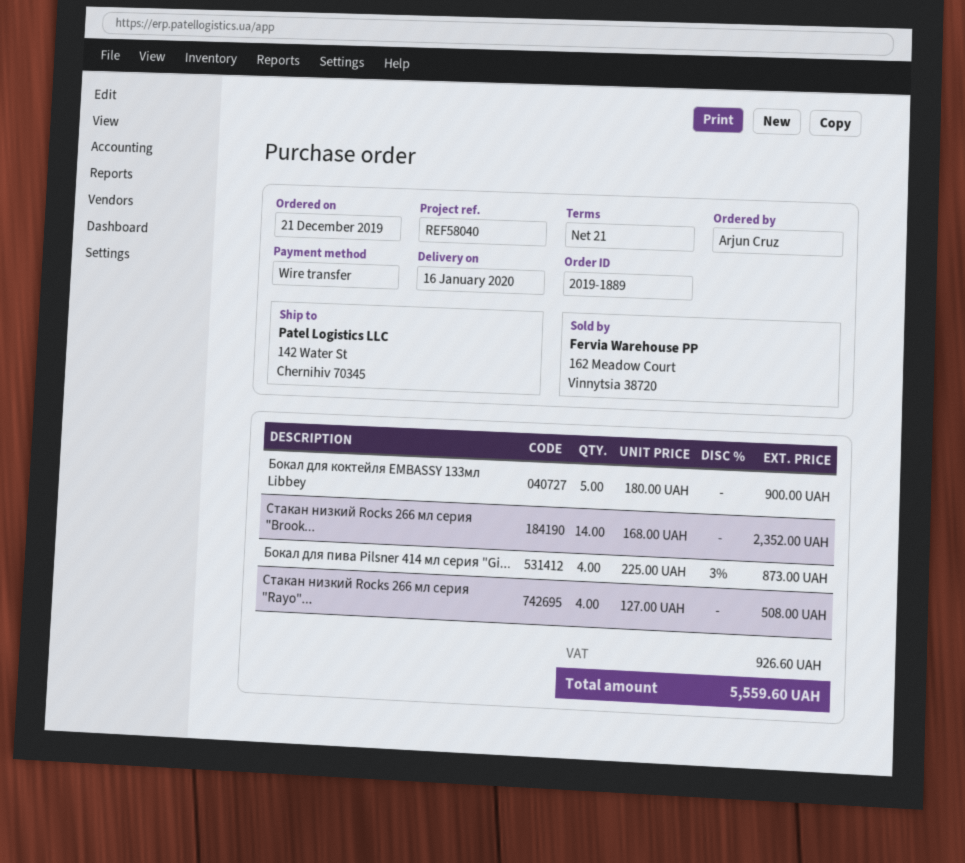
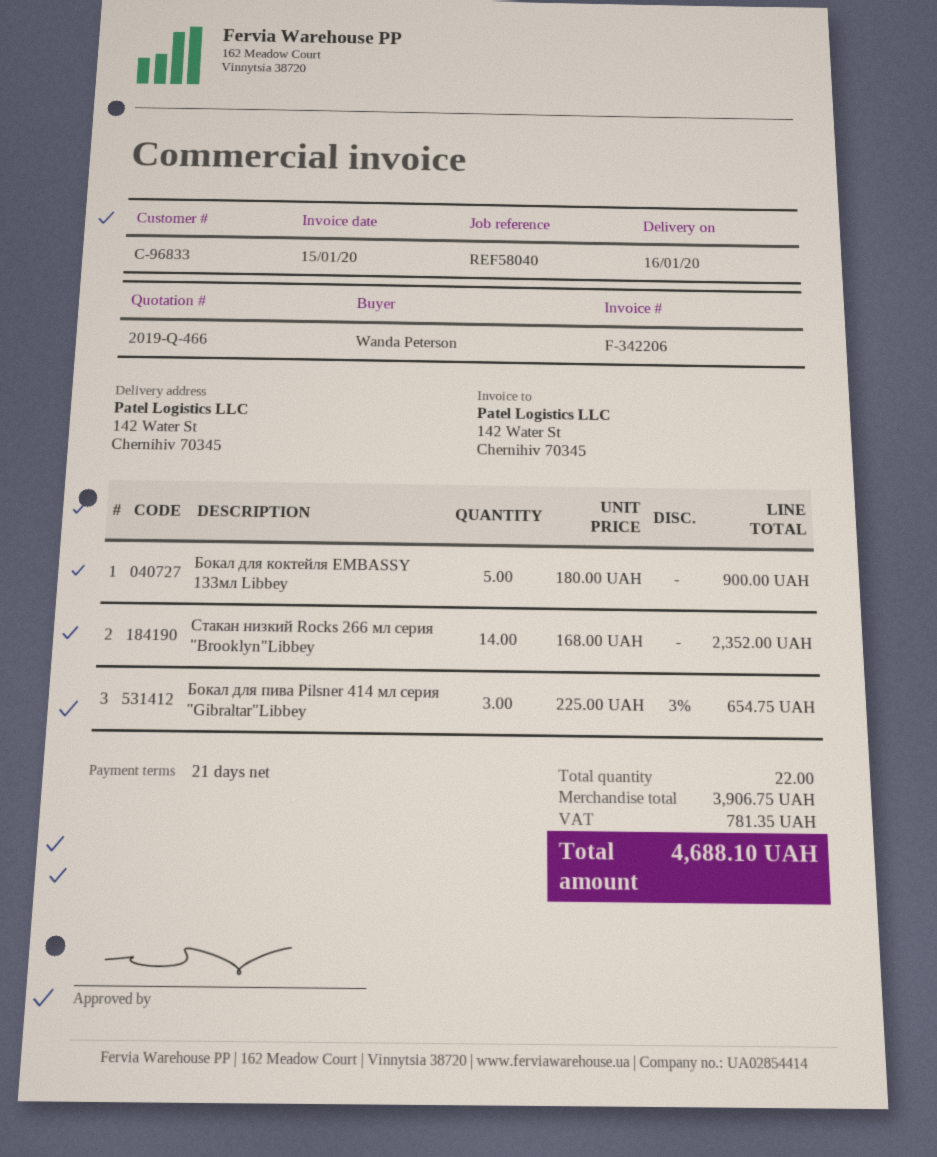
ordered by: Arjun Cruz -> Wanda Peterson
Бокал для пива Pilsner 414 мл серия "Gi...: 4 x 225.00 - 3% = 873.00 -> 3 x 225.00 - 3% = 654.75
Стакан низкий Rocks 266 мл серия "Rayo"...: 4 x 127.00 = 508.00 -> none
tax: 926.60 -> 781.35
total: 5559.60 -> 4688.10

